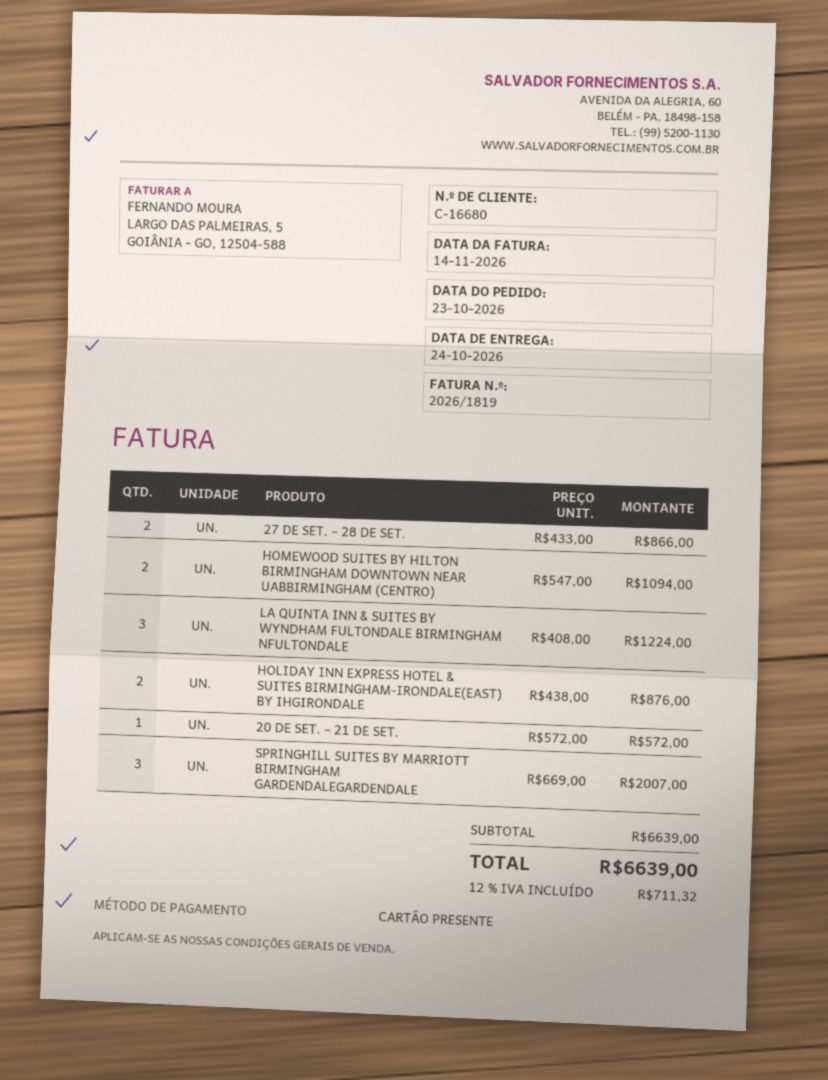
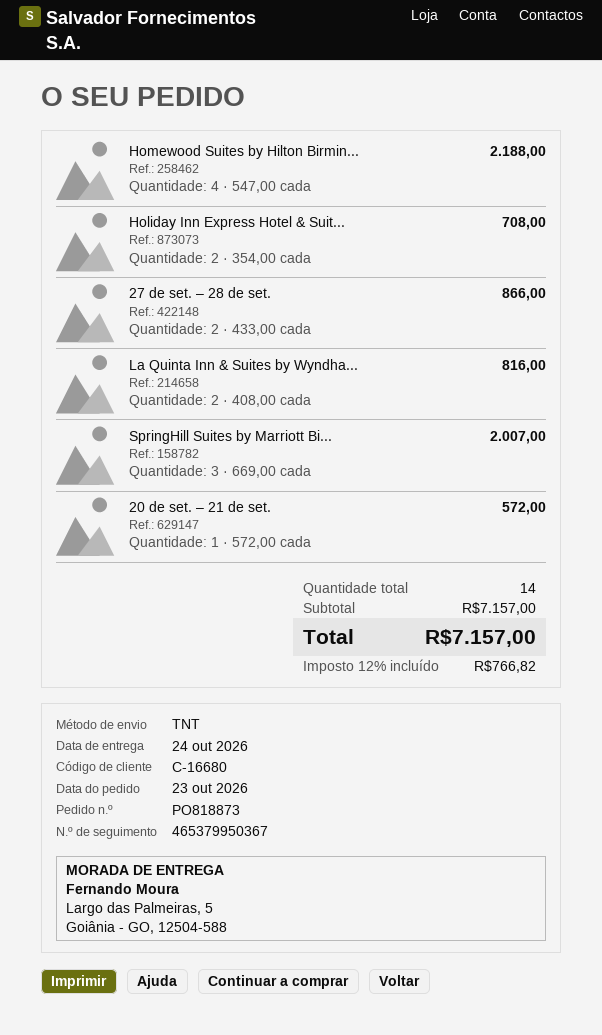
HOMEWOOD SUITES BY HILTON BIRMINGHAM DOWNTOWN NEAR UABBIRMINGHAM (CENTRO): 2 x 547.00 = 1094.00 -> 4 x 547.00 = 2188.00
LA QUINTA INN & SUITES BY WYNDHAM FULTONDALE BIRMINGHAM NFULTONDALE: 3 x 408.00 = 1224.00 -> 2 x 408.00 = 816.00
HOLIDAY INN EXPRESS HOTEL & SUITES BIRMINGHAM-IRONDALE(EAST) BY IHGIRONDALE: 2 x 438.00 = 876.00 -> 2 x 354.00 = 708.00
subtotal: 6639.00 -> 7157.00
tax: 12% = 711.32 -> 12% = 766.82
total: 6639.00 -> 7157.00

